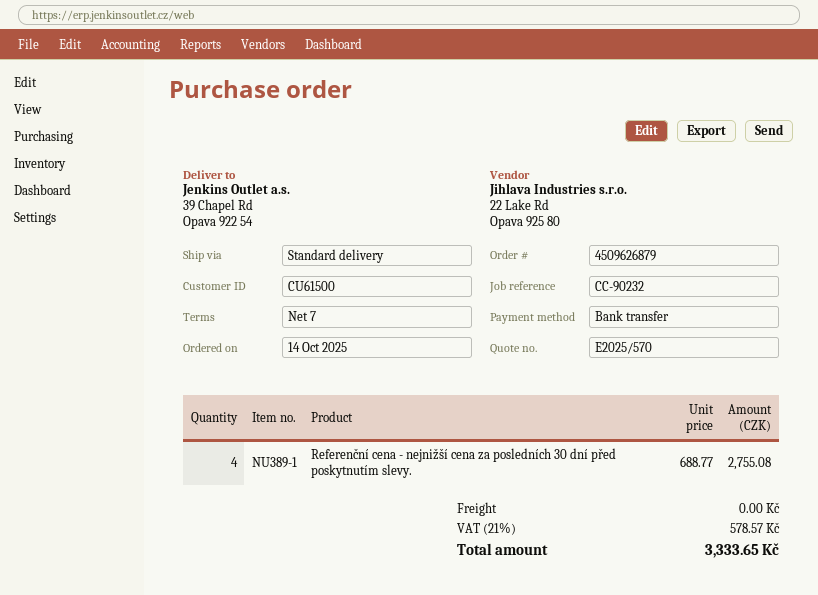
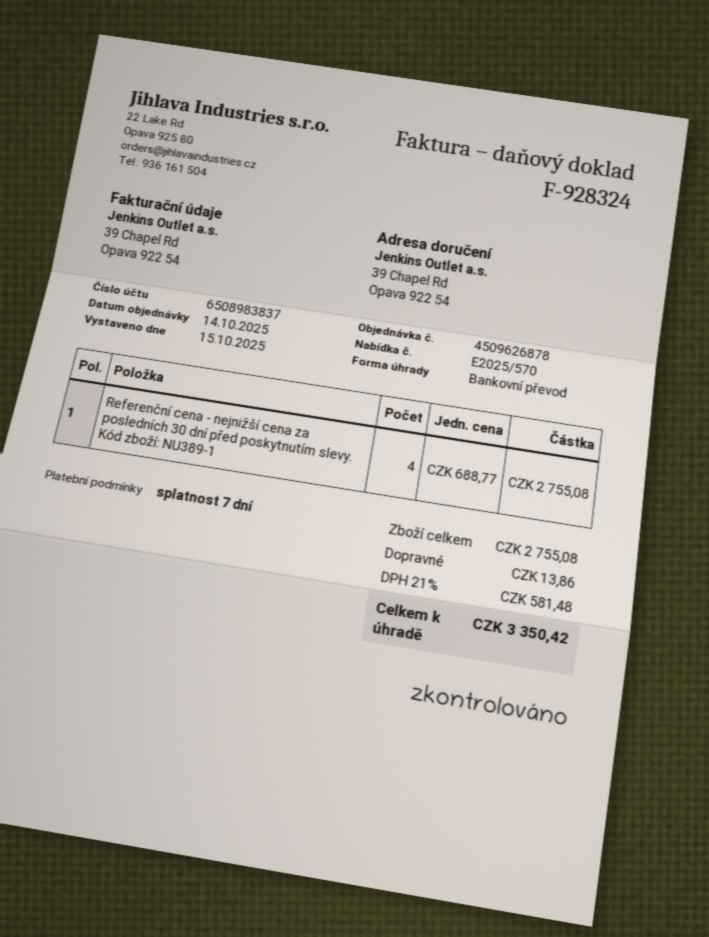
order number: 4509626879 -> 4509626878
shipping: 0.00 -> 13.86
tax: 21% = 578.57 -> 21% = 581.48
total: 3333.65 -> 3350.42

